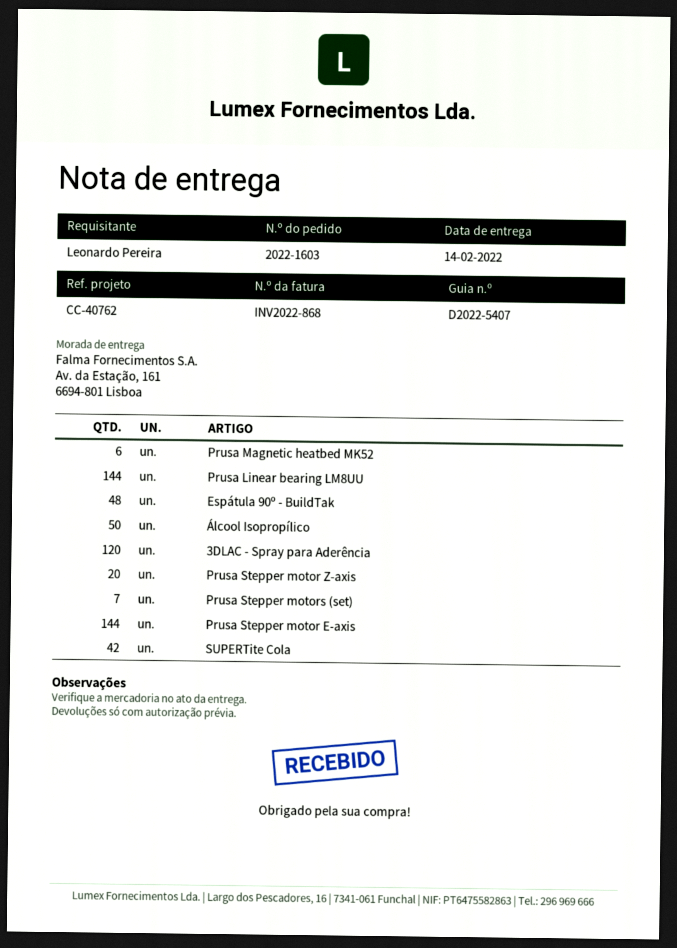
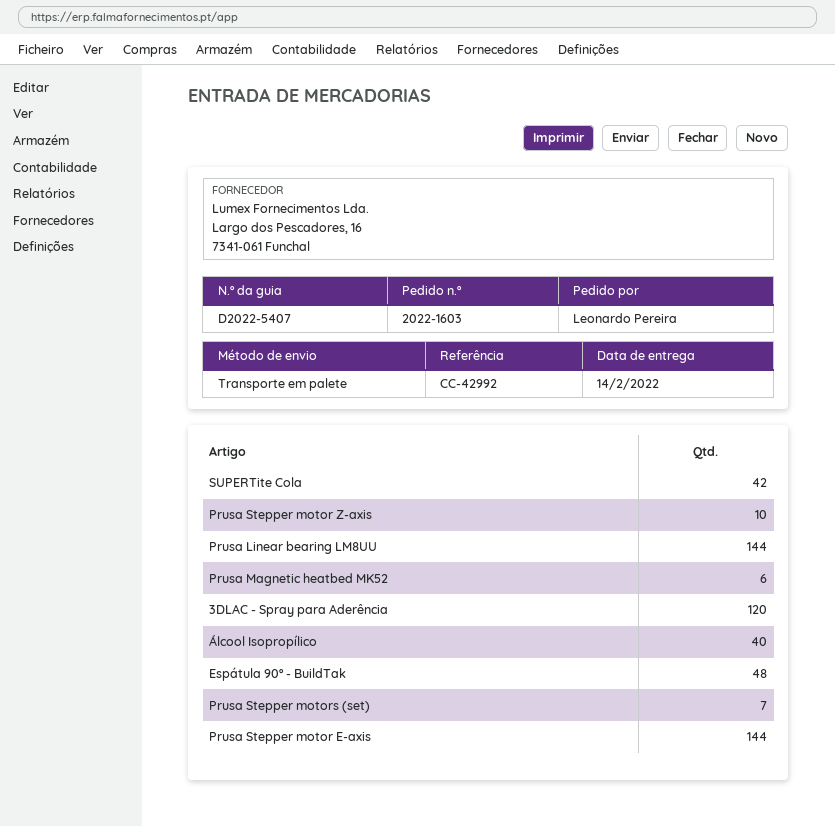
reference: CC-40762 -> CC-42992
Álcool Isopropílico: 50 -> 40
Prusa Stepper motor Z-axis: 20 -> 10

